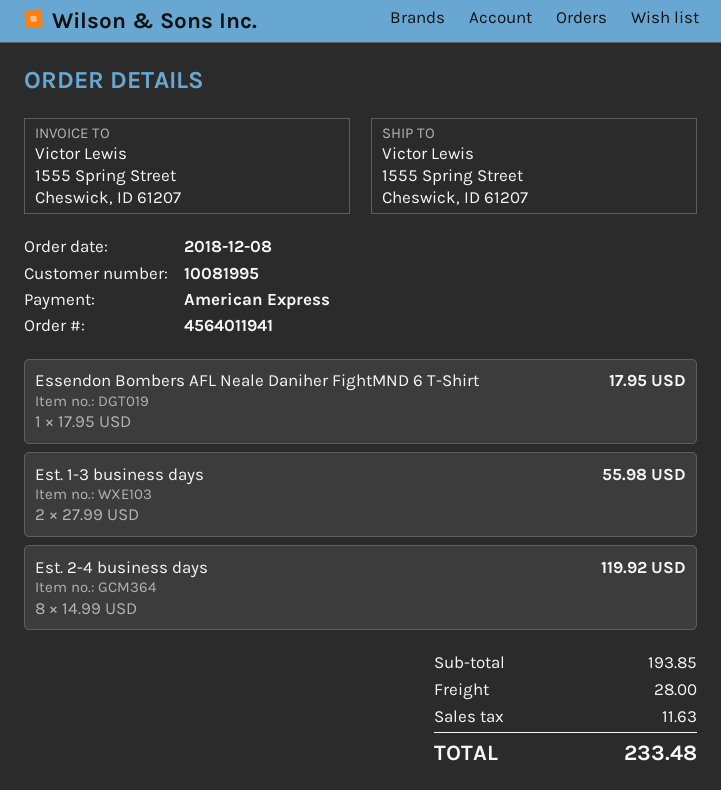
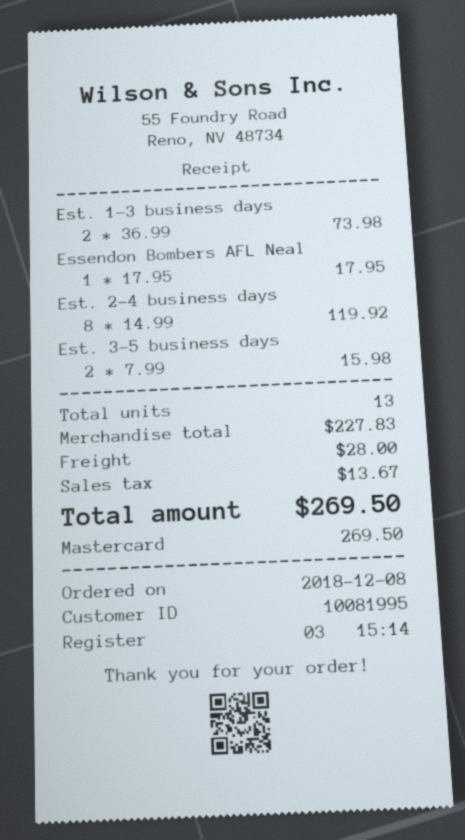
payment method: American Express -> Mastercard
Est. 1-3 business days: 2 x 27.99 = 55.98 -> 2 x 36.99 = 73.98
Est. 3-5 business days: none -> 2 x 7.99 = 15.98
subtotal: 193.85 -> 227.83
tax: 11.63 -> 13.67
total: 233.48 -> 269.50

